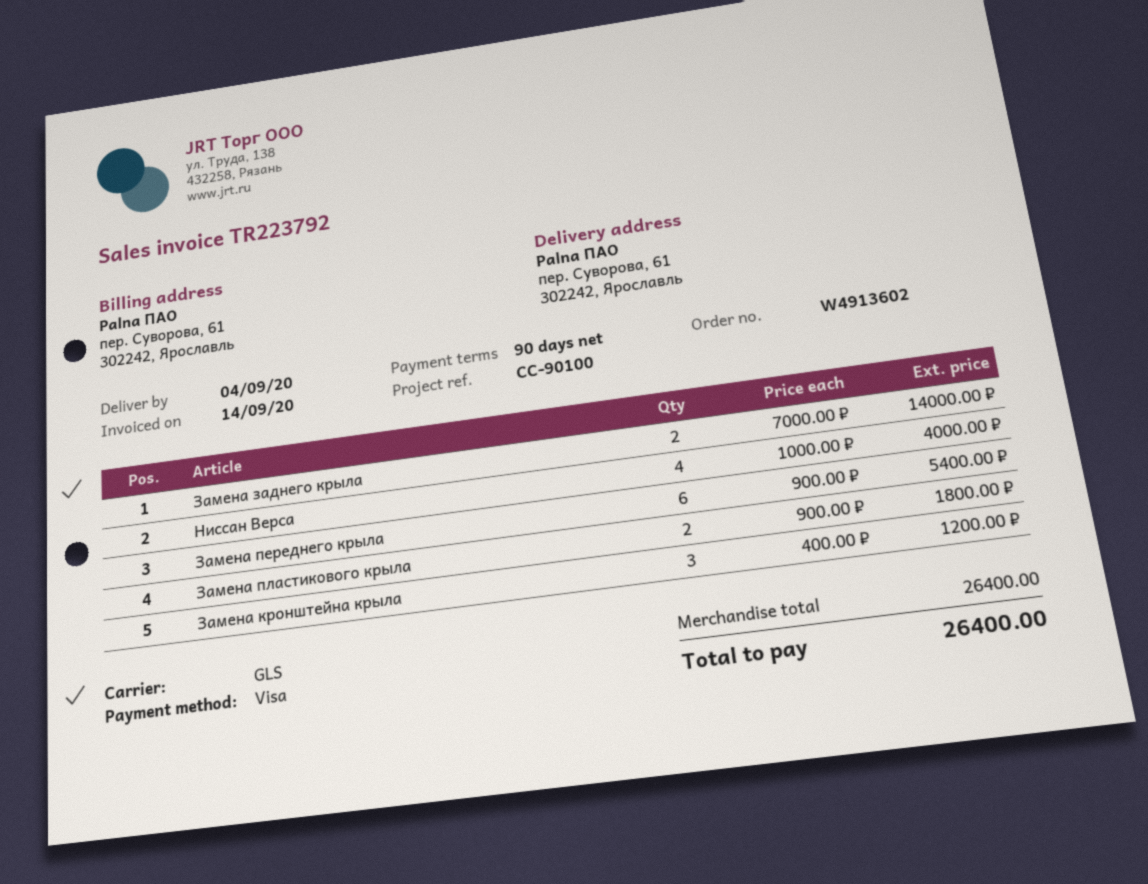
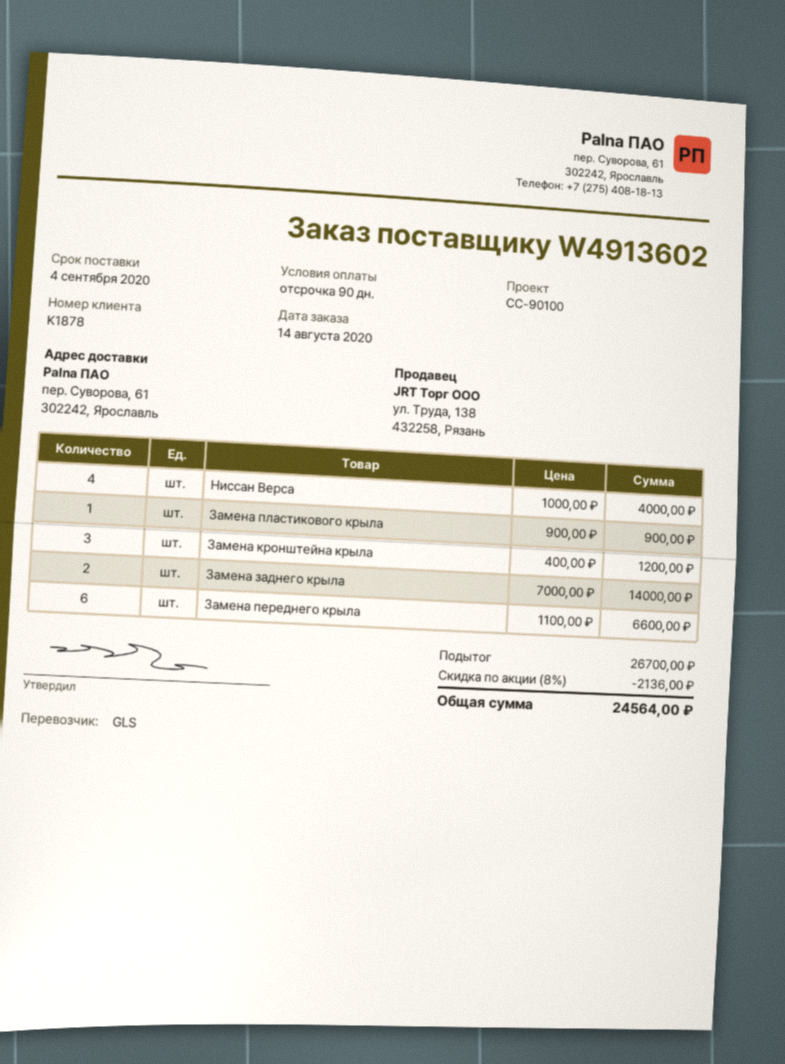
Замена переднего крыла: 6 x 900.00 = 5400.00 -> 6 x 1100.00 = 6600.00
Замена пластикового крыла: 2 x 900.00 = 1800.00 -> 1 x 900.00 = 900.00
subtotal: 26400.00 -> 26700.00
discount: none -> 8% = 2136.00
total: 26400.00 -> 24564.00

